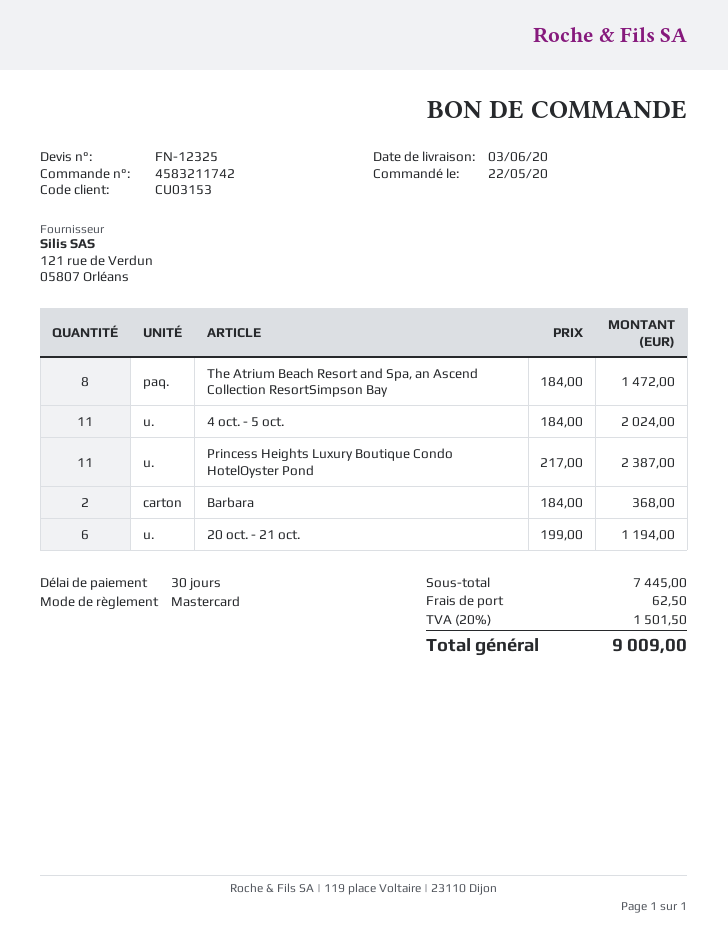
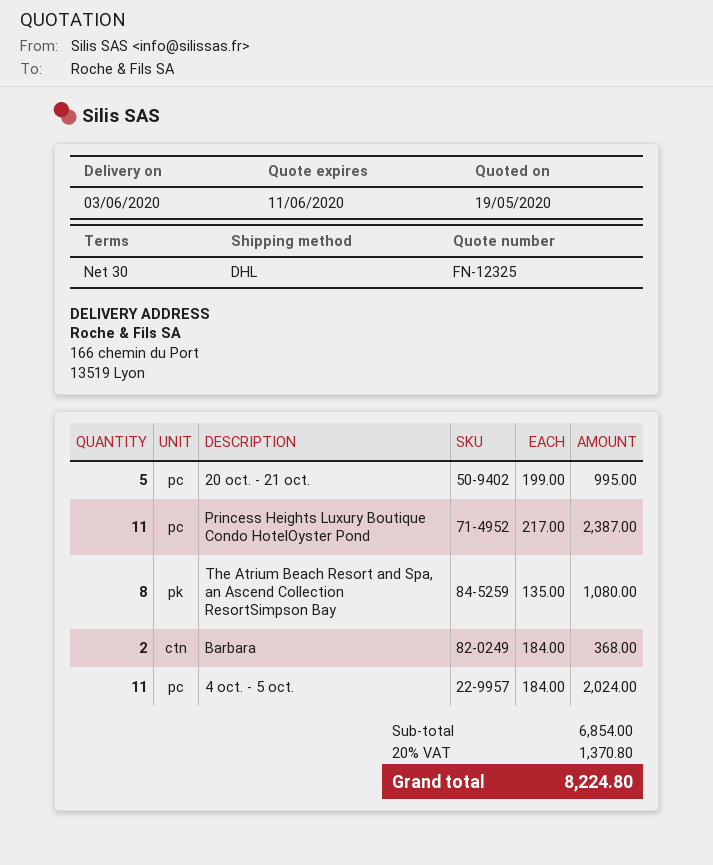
The Atrium Beach Resort and Spa, an Ascend Collection ResortSimpson Bay: 8 x 184.00 = 1472.00 -> 8 x 135.00 = 1080.00
20 oct. - 21 oct.: 6 x 199.00 = 1194.00 -> 5 x 199.00 = 995.00
subtotal: 7445.00 -> 6854.00
shipping: 62.50 -> none
tax: 20% = 1501.50 -> 20% = 1370.80
total: 9009.00 -> 8224.80

